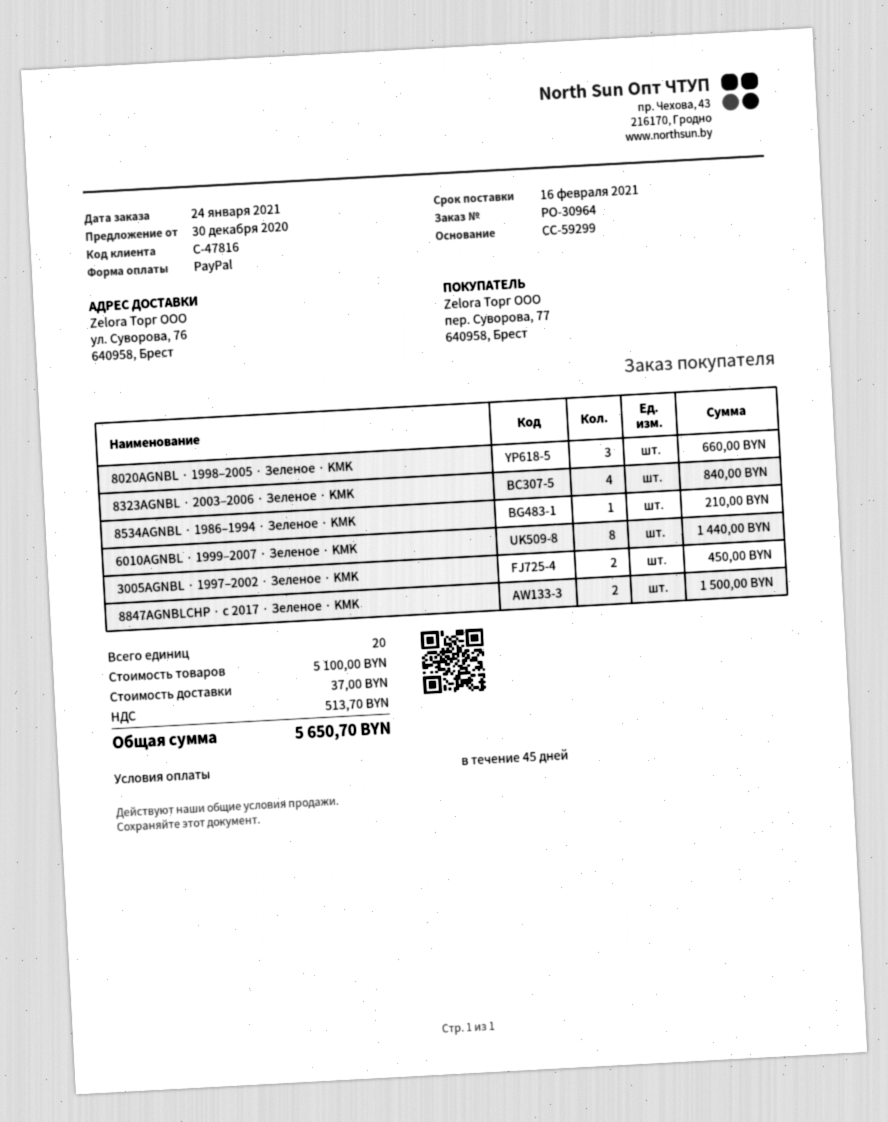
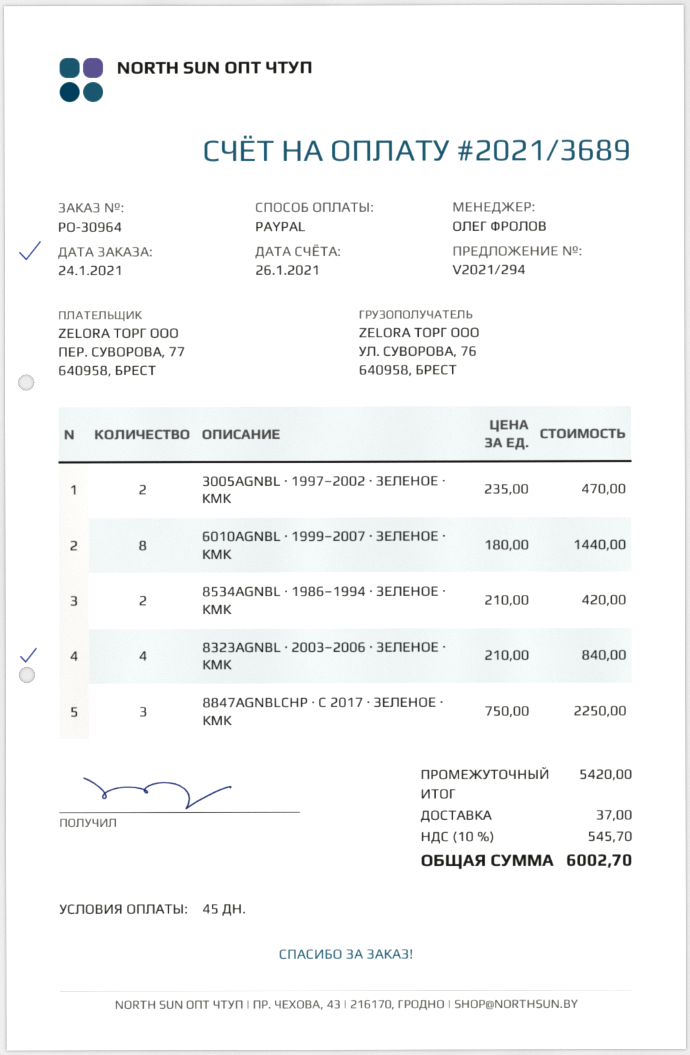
8020AGNBL · 1998–2005 · Зеленое · KMK: 3 for 660.00 -> none
8534AGNBL · 1986–1994 · Зеленое · KMK: 1 for 210.00 -> 2 for 420.00
3005AGNBL · 1997–2002 · Зеленое · KMK: 2 for 450.00 -> 2 for 470.00
8847AGNBLCHP · с 2017 · Зеленое · KMK: 2 for 1500.00 -> 3 for 2250.00
subtotal: 5100.00 -> 5420.00
tax: 513.70 -> 545.70
total: 5650.70 -> 6002.70

